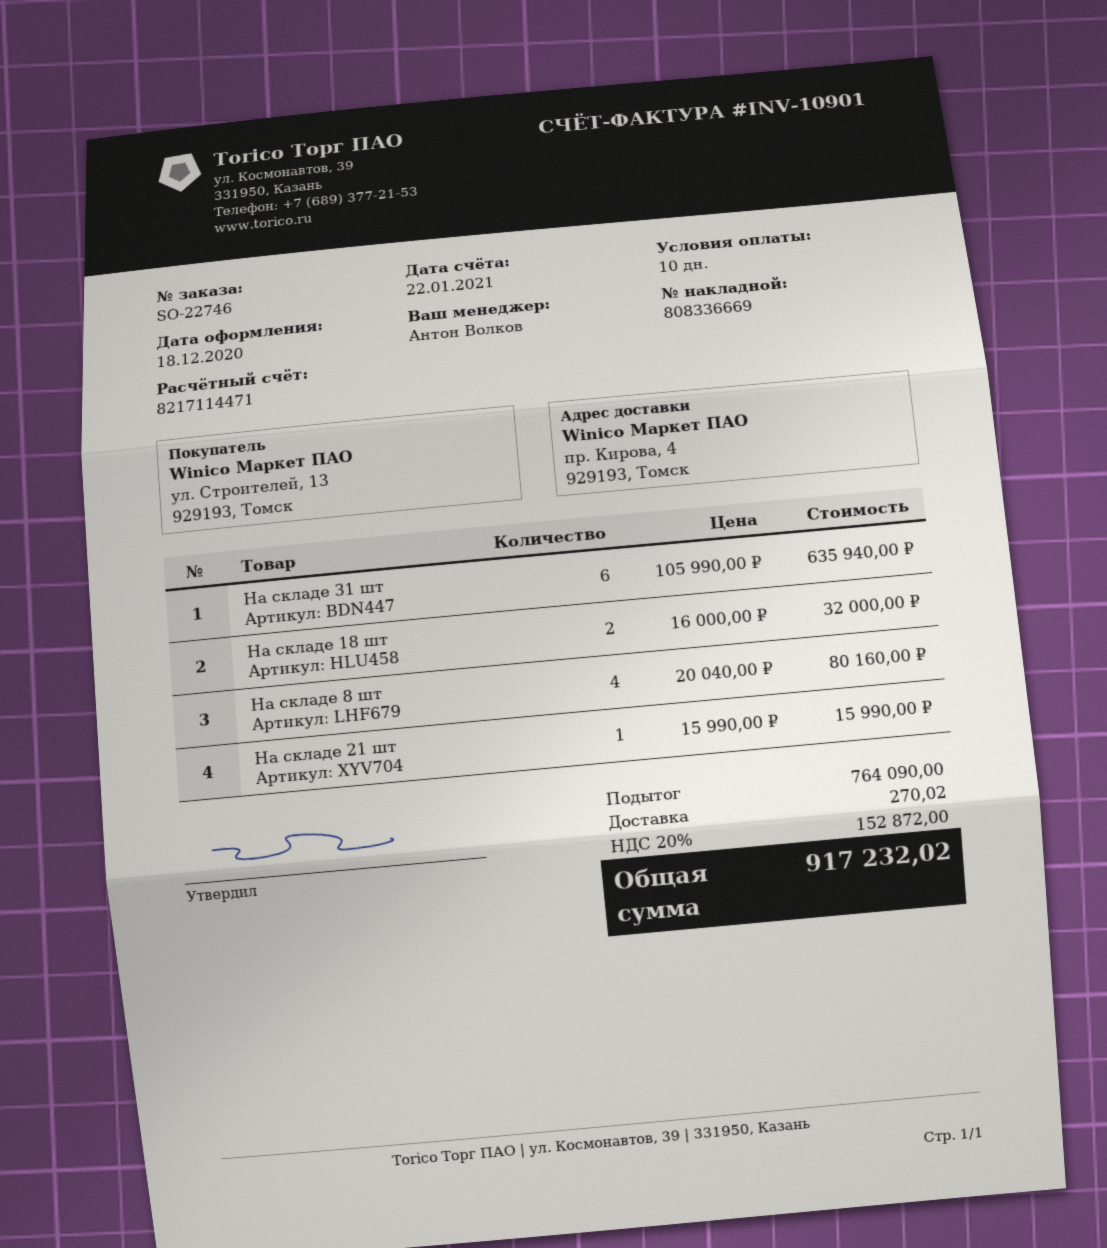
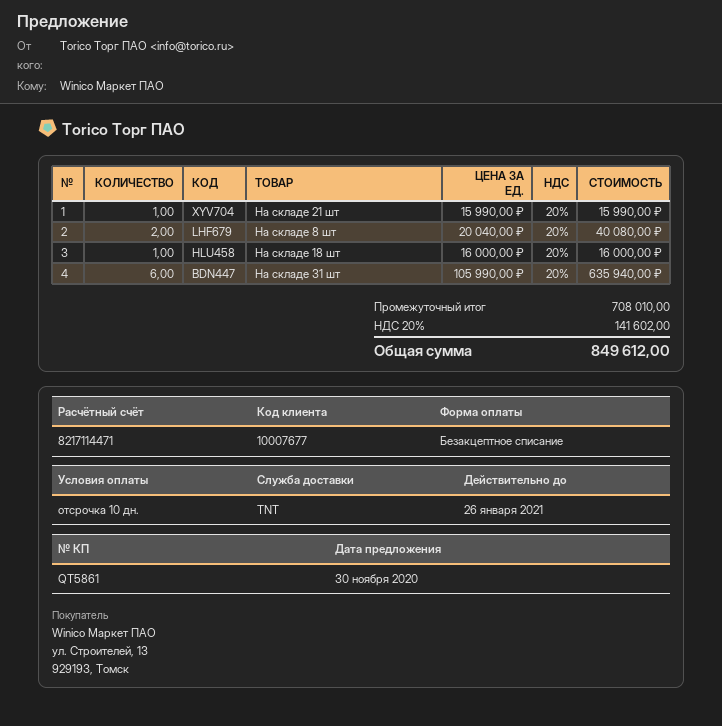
На складе 18 шт: 2 x 16000.00 = 32000.00 -> 1 x 16000.00 = 16000.00
На складе 8 шт: 4 x 20040.00 = 80160.00 -> 2 x 20040.00 = 40080.00
subtotal: 764090.00 -> 708010.00
shipping: 270.02 -> none
tax: 20% = 152872.00 -> 20% = 141602.00
total: 917232.02 -> 849612.00

